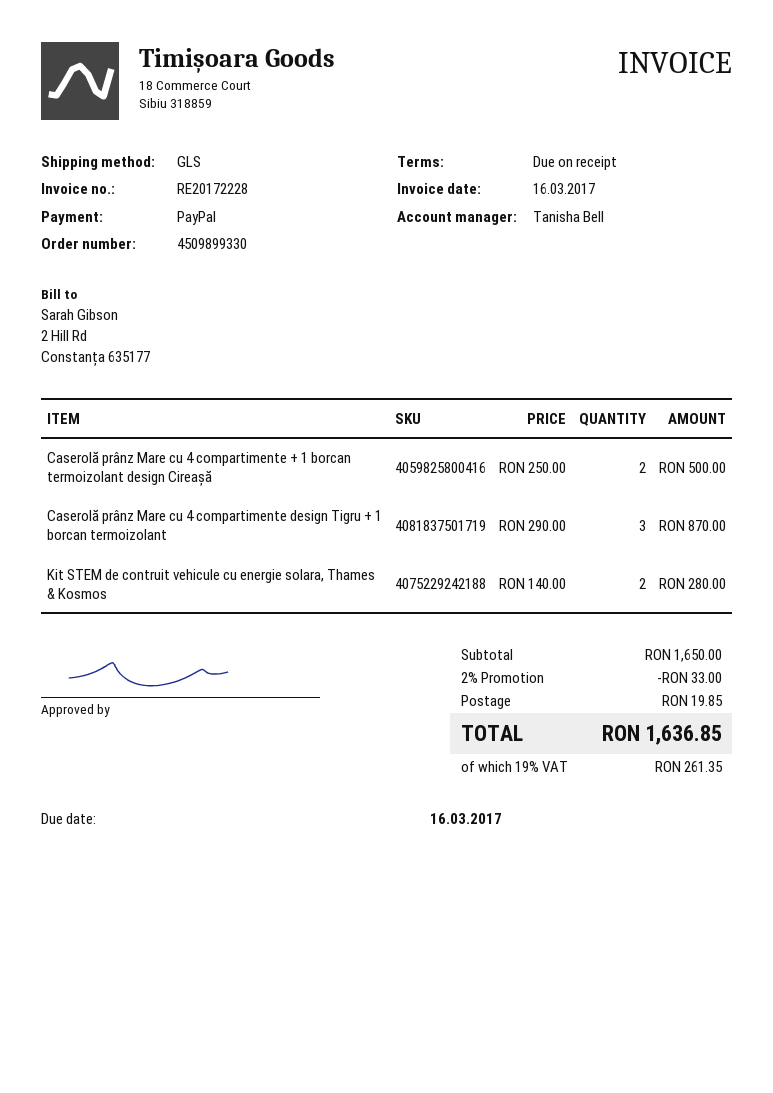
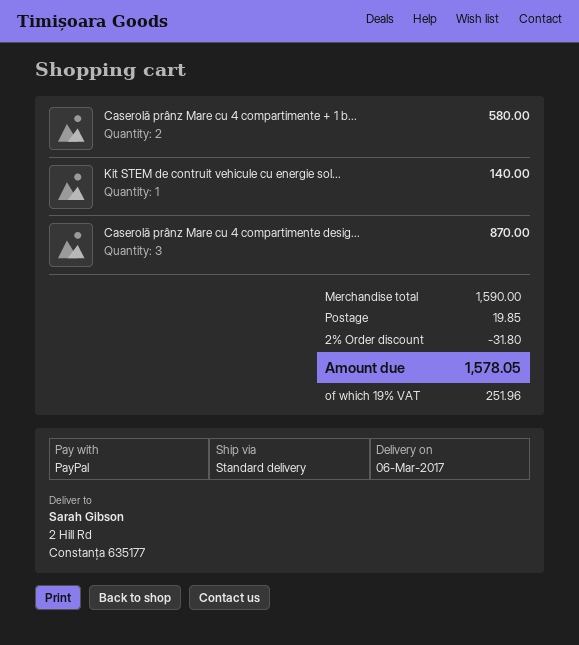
shipping method: GLS -> standard
Caserolă prânz Mare cu 4 compartimente + 1 borcan termoizolant design Cireașă: 2 for 500.00 -> 2 for 580.00
Kit STEM de contruit vehicule cu energie solara, Thames & Kosmos: 2 for 280.00 -> 1 for 140.00
subtotal: 1650.00 -> 1590.00
discount: 2% = 33.00 -> 2% = 31.80
tax: 19% = 261.35 -> 19% = 251.96
total: 1636.85 -> 1578.05

